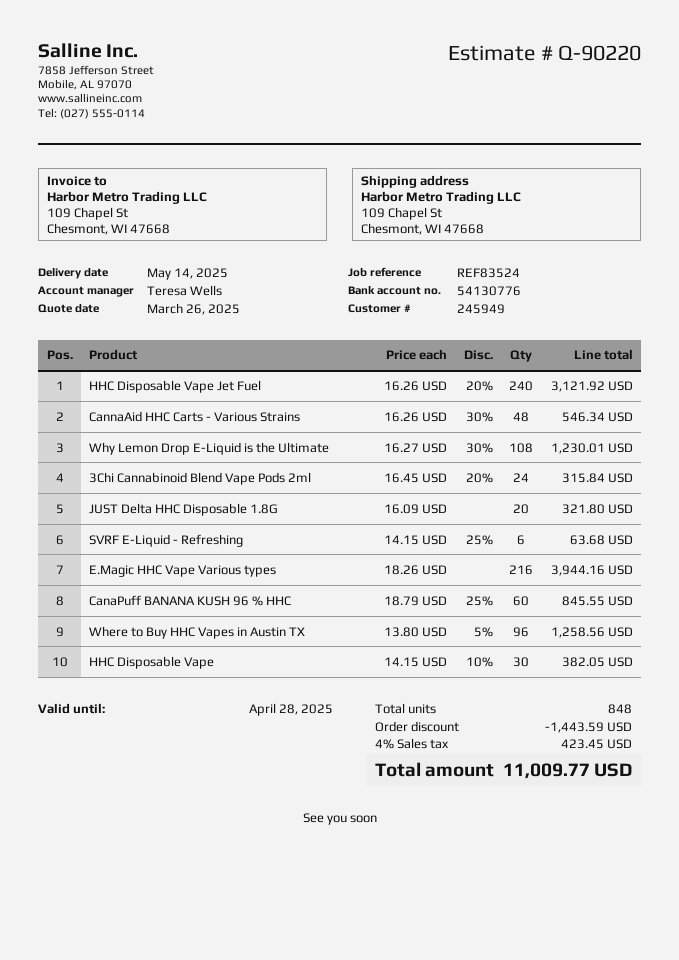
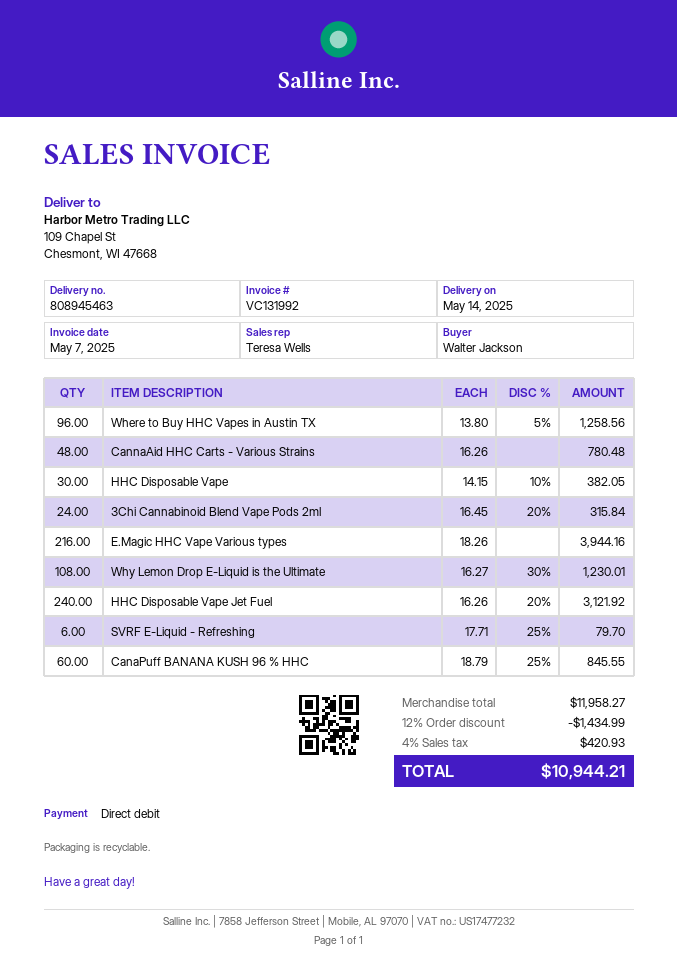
CannaAid HHC Carts - Various Strains: 48 x 16.26 - 30% = 546.34 -> 48 x 16.26 = 780.48
JUST Delta HHC Disposable 1.8G: 20 x 16.09 = 321.80 -> none
SVRF E-Liquid - Refreshing: 6 x 14.15 - 25% = 63.68 -> 6 x 17.71 - 25% = 79.70
discount: 1443.59 -> 1434.99
tax: 4% = 423.45 -> 4% = 420.93
total: 11009.77 -> 10944.21

